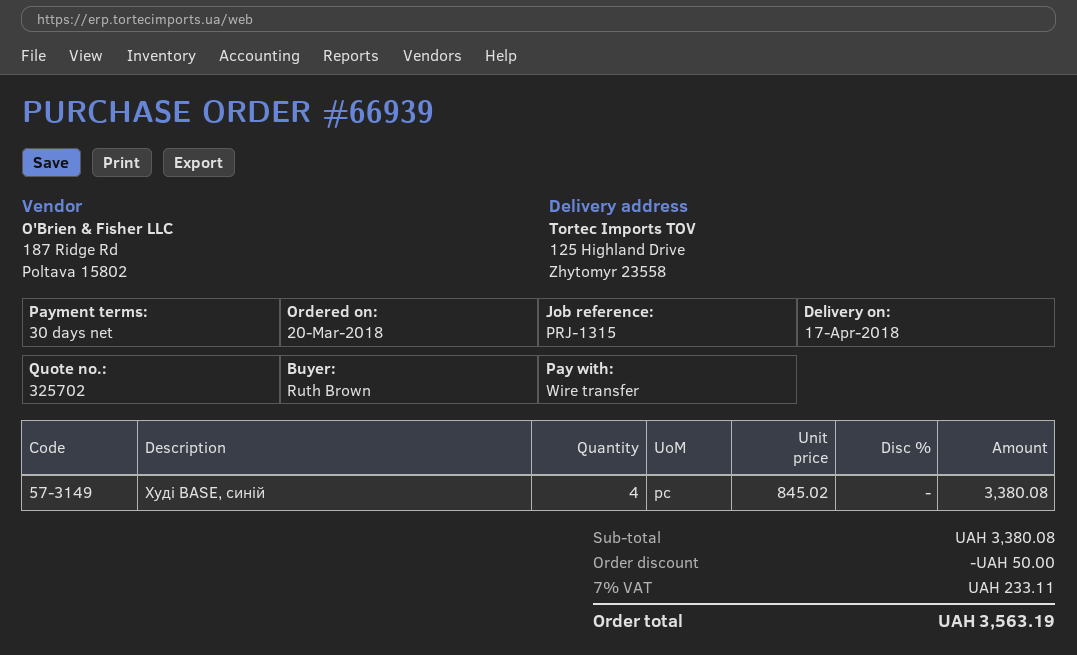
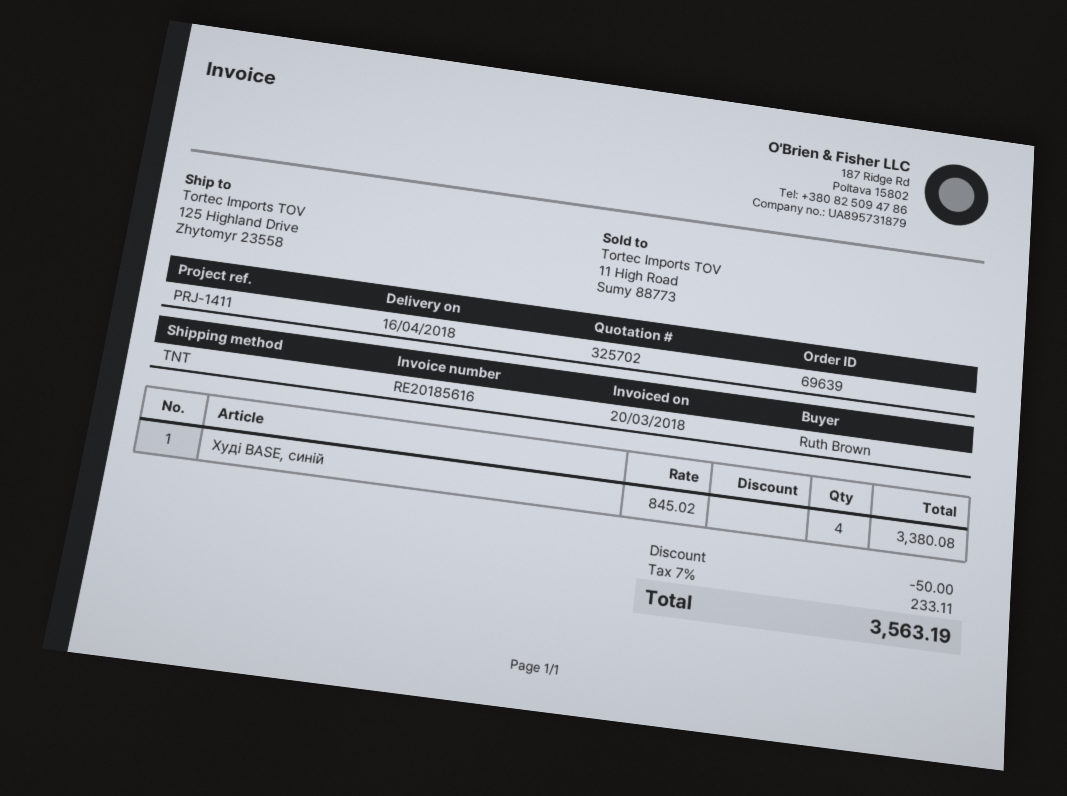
order number: 66939 -> 69639
delivery date: 2018-04-17 -> 2018-04-16
reference: PRJ-1315 -> PRJ-1411

